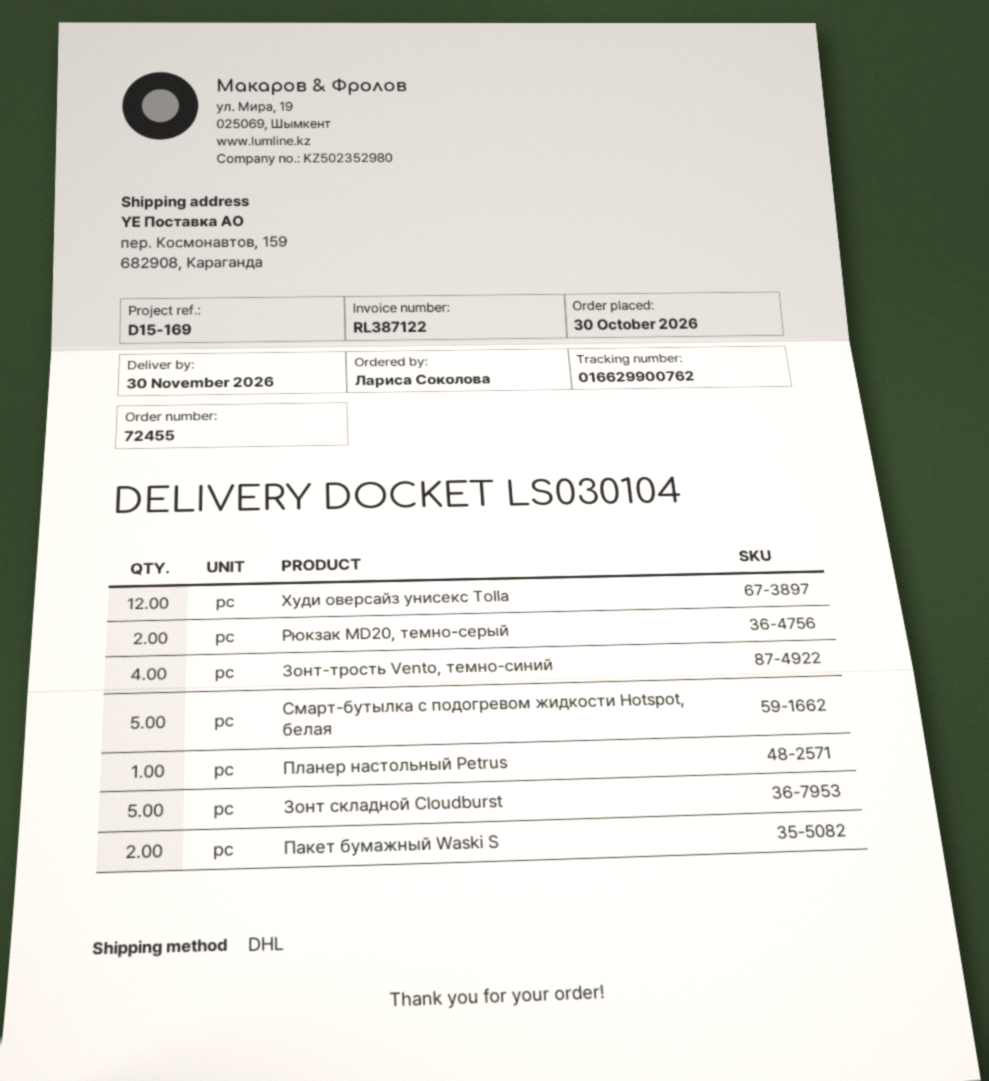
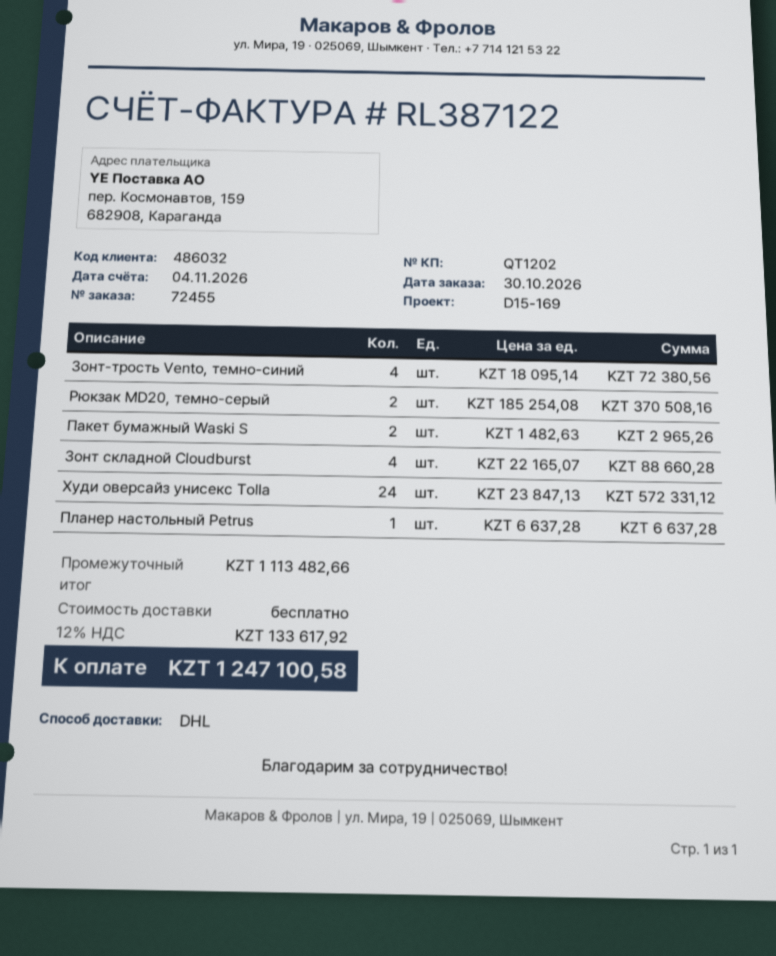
Худи оверсайз унисекс Tolla: 12 -> 24
Смарт-бутылка с подогревом жидкости Hotspot, белая: 5 -> none
Зонт складной Cloudburst: 5 -> 4

